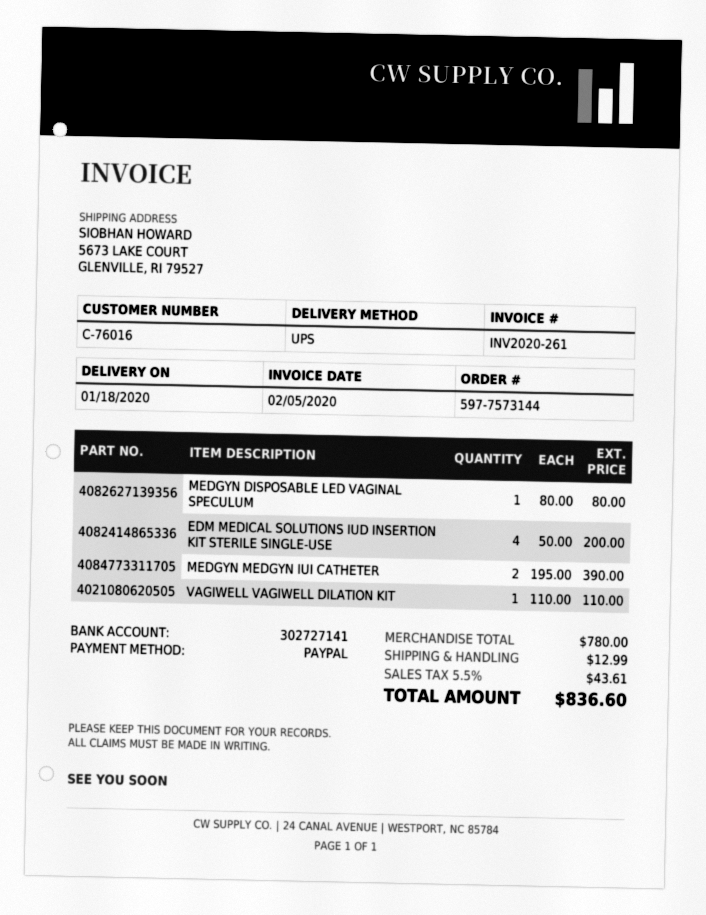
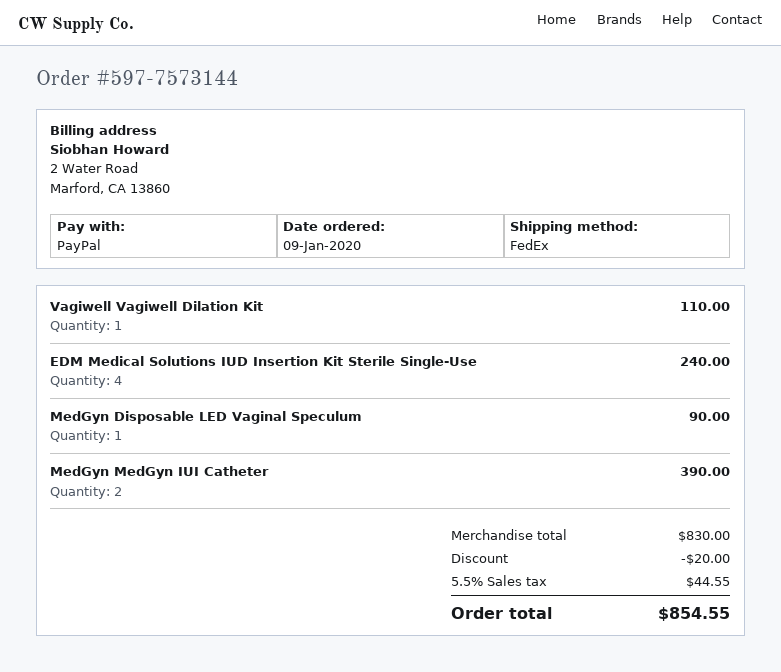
shipping method: UPS -> FedEx
MEDGYN DISPOSABLE LED VAGINAL SPECULUM: 1 for 80.00 -> 1 for 90.00
EDM MEDICAL SOLUTIONS IUD INSERTION KIT STERILE SINGLE-USE: 4 for 200.00 -> 4 for 240.00
subtotal: 780.00 -> 830.00
discount: none -> 20.00
shipping: 12.99 -> none
tax: 5.5% = 43.61 -> 5.5% = 44.55
total: 836.60 -> 854.55

